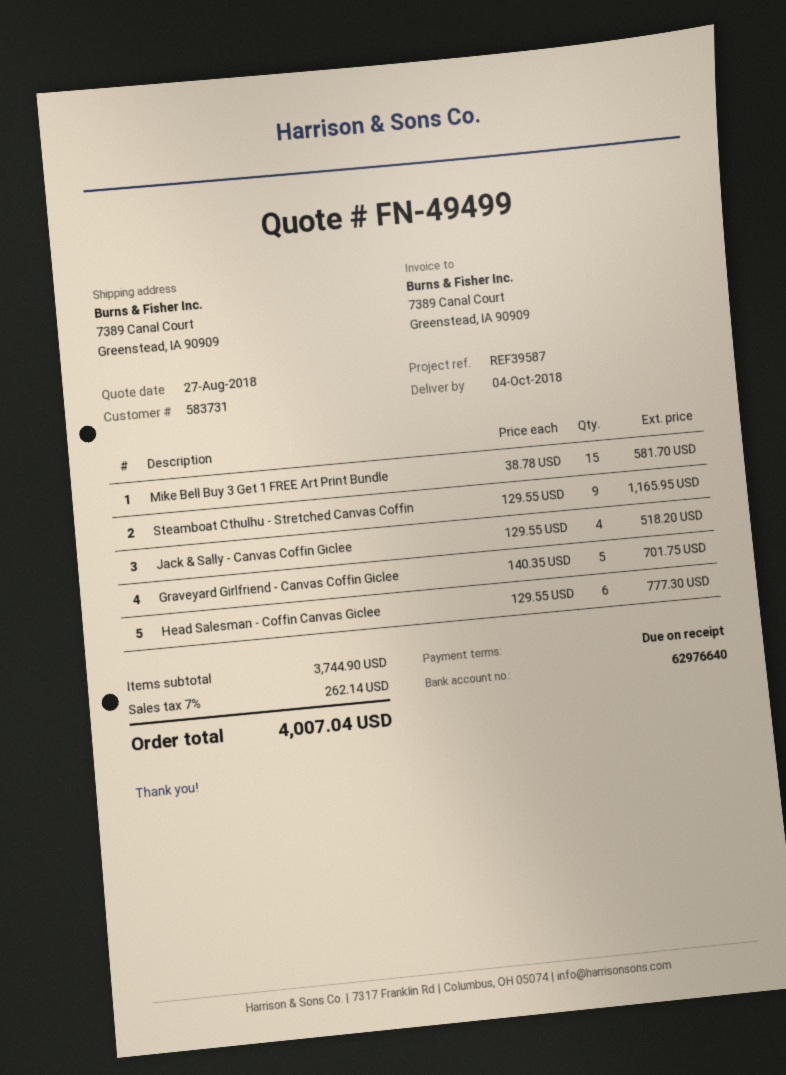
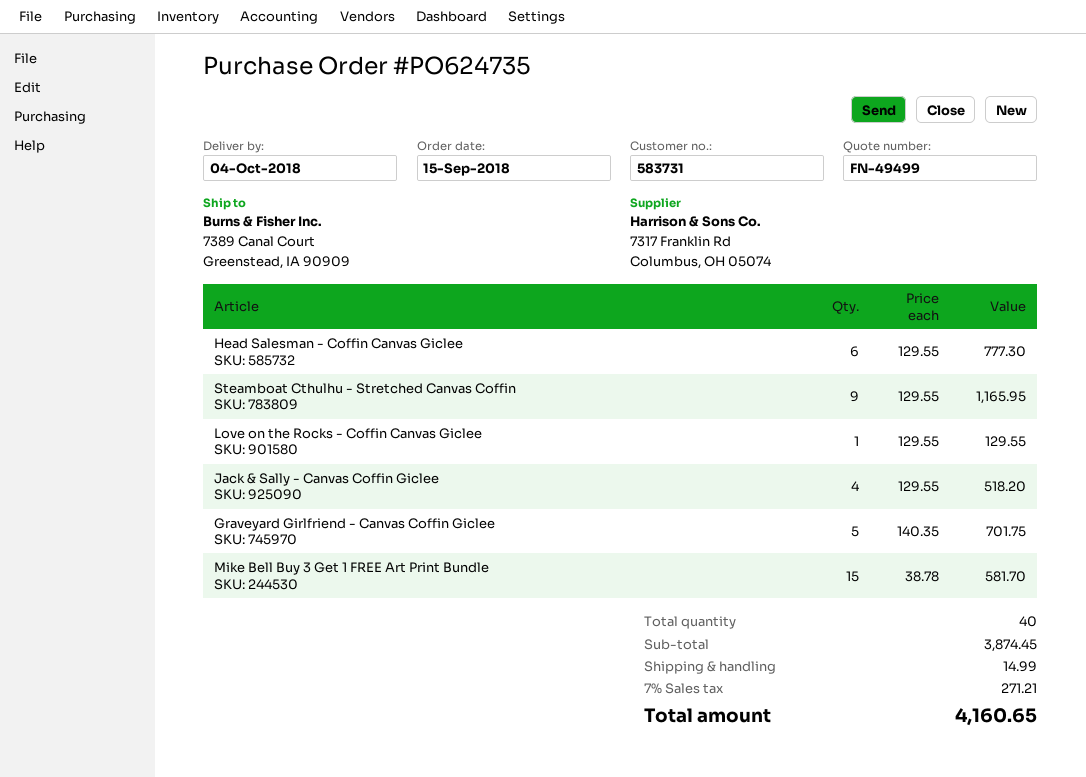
Love on the Rocks - Coffin Canvas Giclee: none -> 1 x 129.55 = 129.55
subtotal: 3744.90 -> 3874.45
shipping: none -> 14.99
tax: 7% = 262.14 -> 7% = 271.21
total: 4007.04 -> 4160.65

